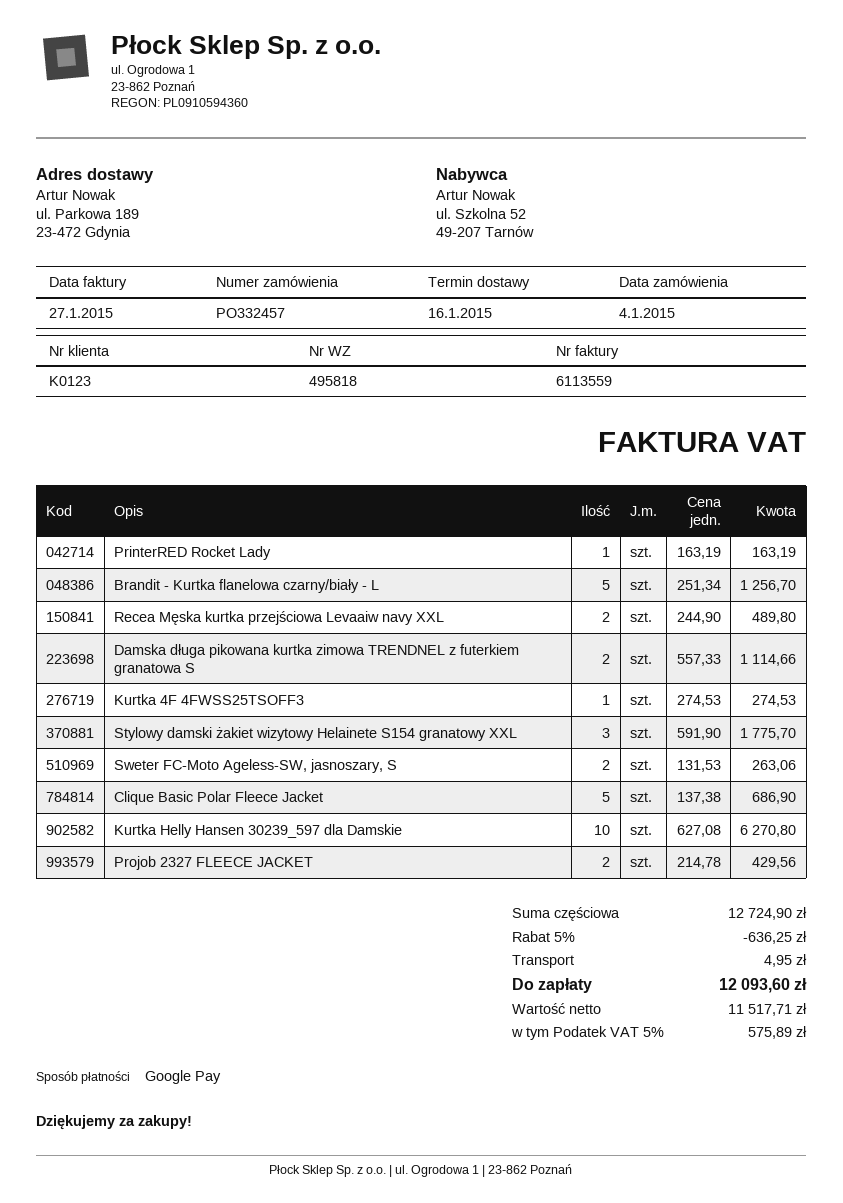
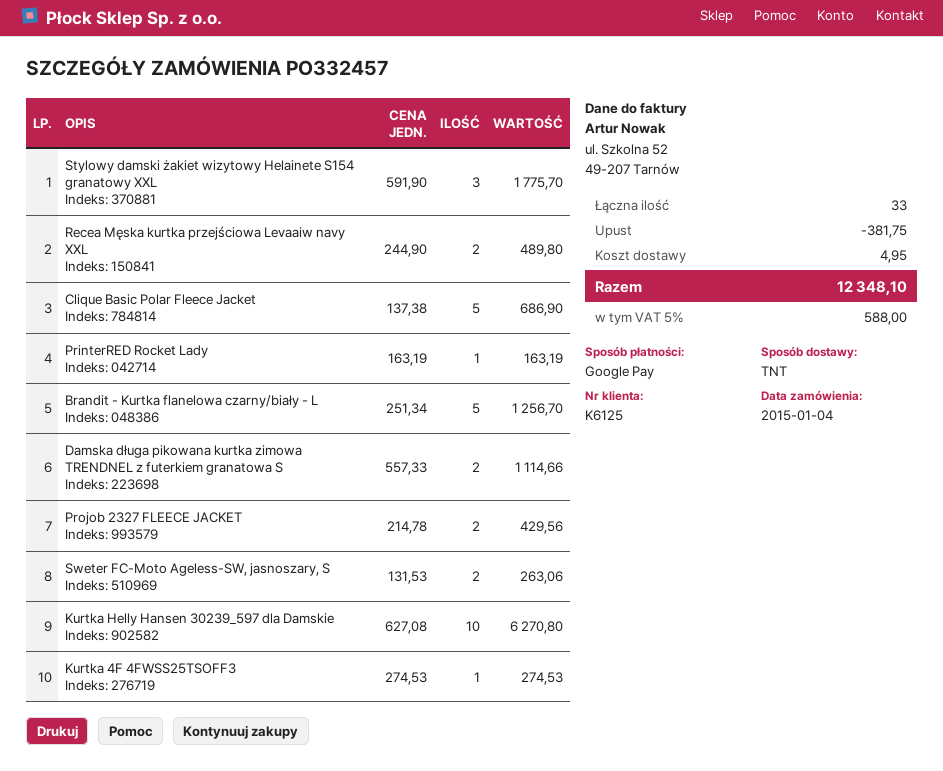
customer number: K0123 -> K6125
discount: 636.25 -> 381.75
tax: 5% = 575.89 -> 5% = 588.00
total: 12093.60 -> 12348.10

